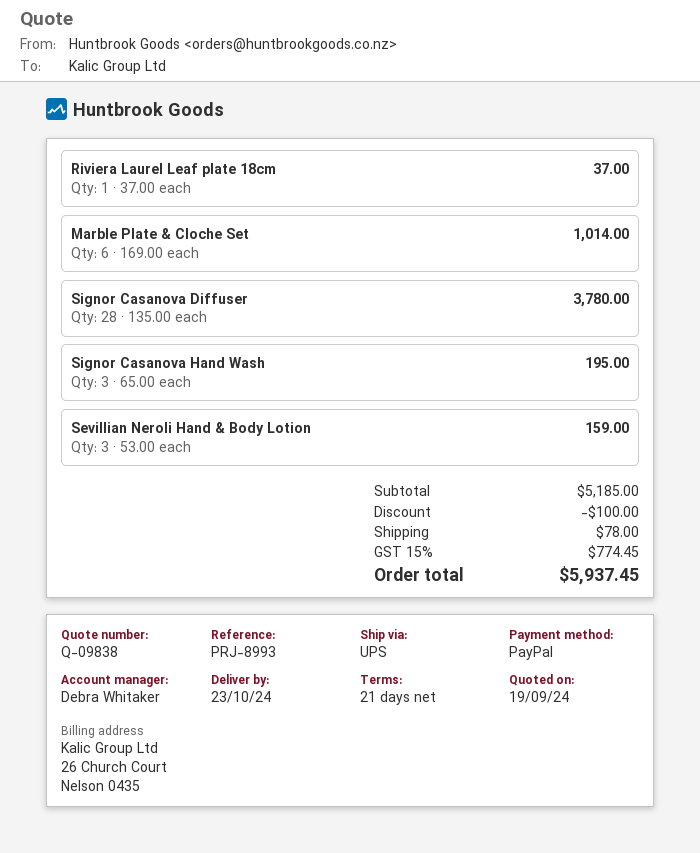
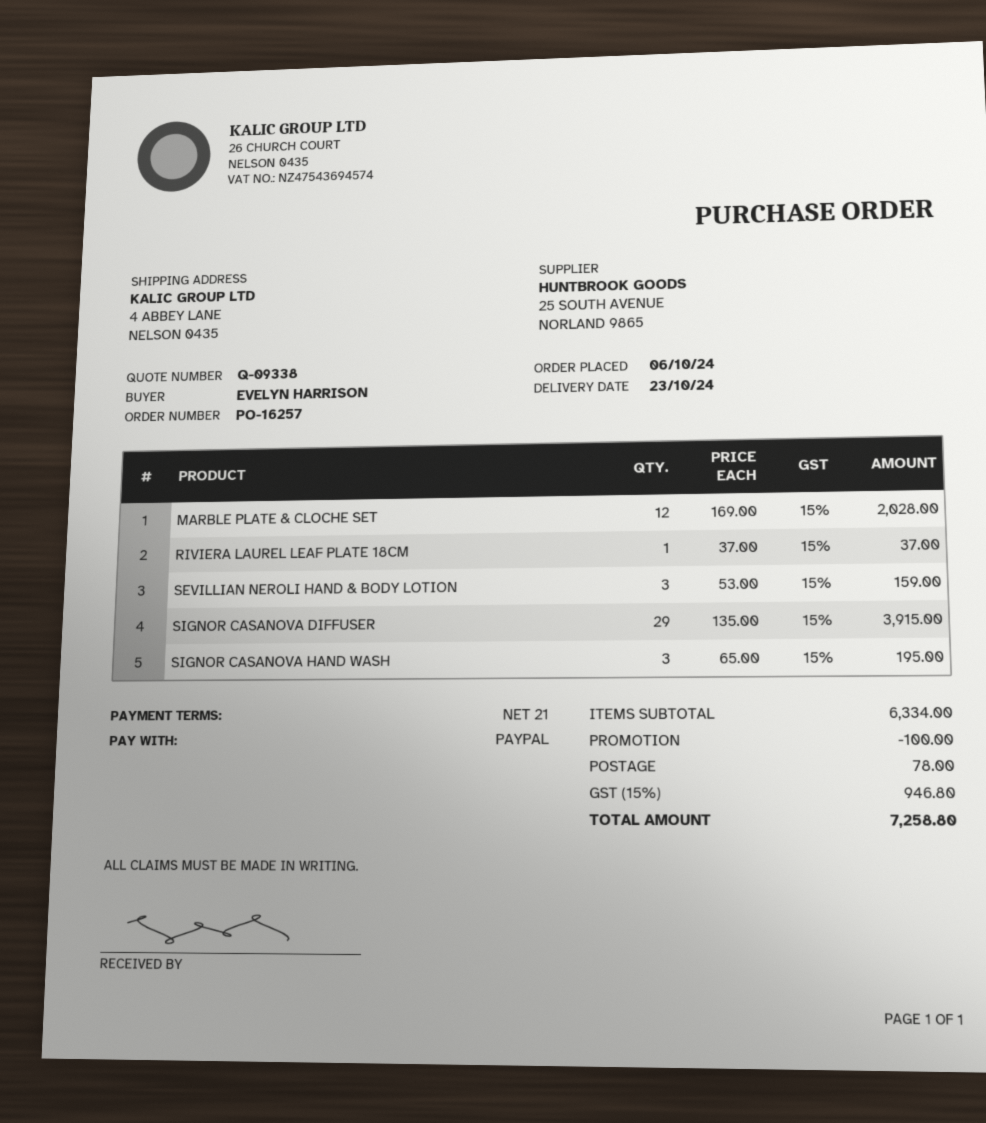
quote number: Q-09838 -> Q-09338
Marble Plate & Cloche Set: 6 x 169.00 = 1014.00 -> 12 x 169.00 = 2028.00
Signor Casanova Diffuser: 28 x 135.00 = 3780.00 -> 29 x 135.00 = 3915.00
subtotal: 5185.00 -> 6334.00
tax: 15% = 774.45 -> 15% = 946.80
total: 5937.45 -> 7258.80

